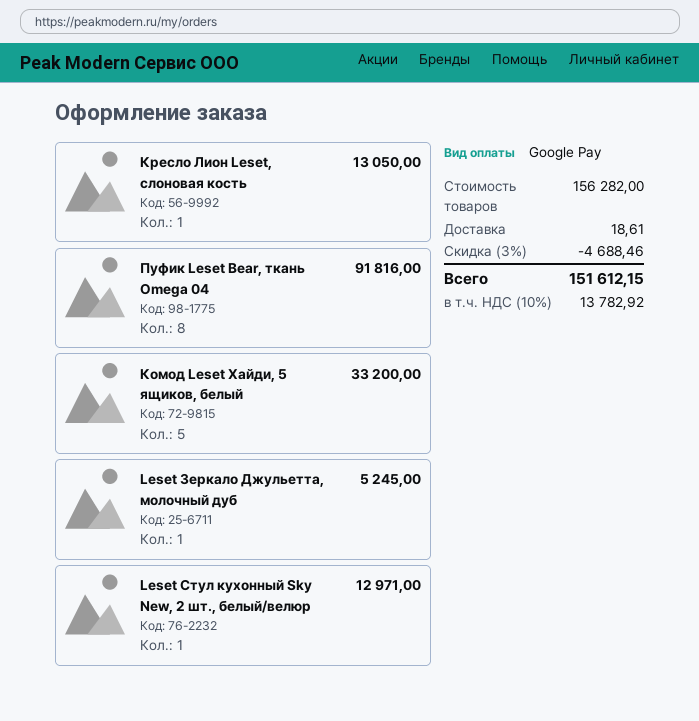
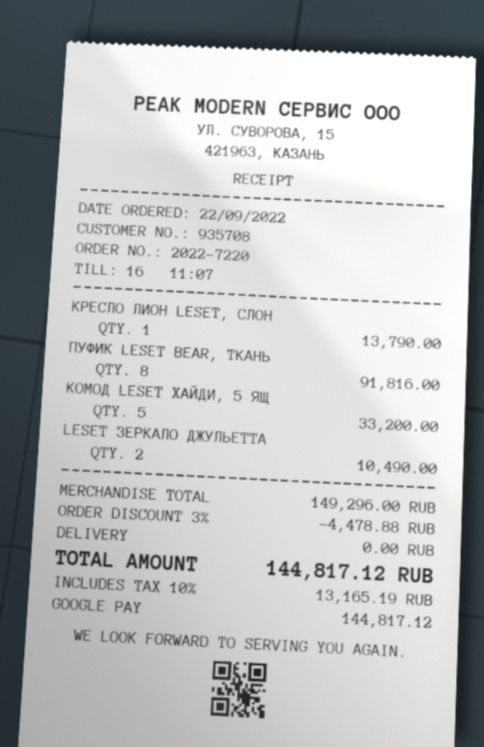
Кресло Лион Leset, слоновая кость: 1 for 13050.00 -> 1 for 13790.00
Leset Зеркало Джульетта, молочный дуб: 1 for 5245.00 -> 2 for 10490.00
Leset Стул кухонный Sky New, 2 шт., белый/велюр: 1 for 12971.00 -> none
subtotal: 156282.00 -> 149296.00
discount: 3% = 4688.46 -> 3% = 4478.88
shipping: 18.61 -> 0.00
tax: 10% = 13782.92 -> 10% = 13165.19
total: 151612.15 -> 144817.12

